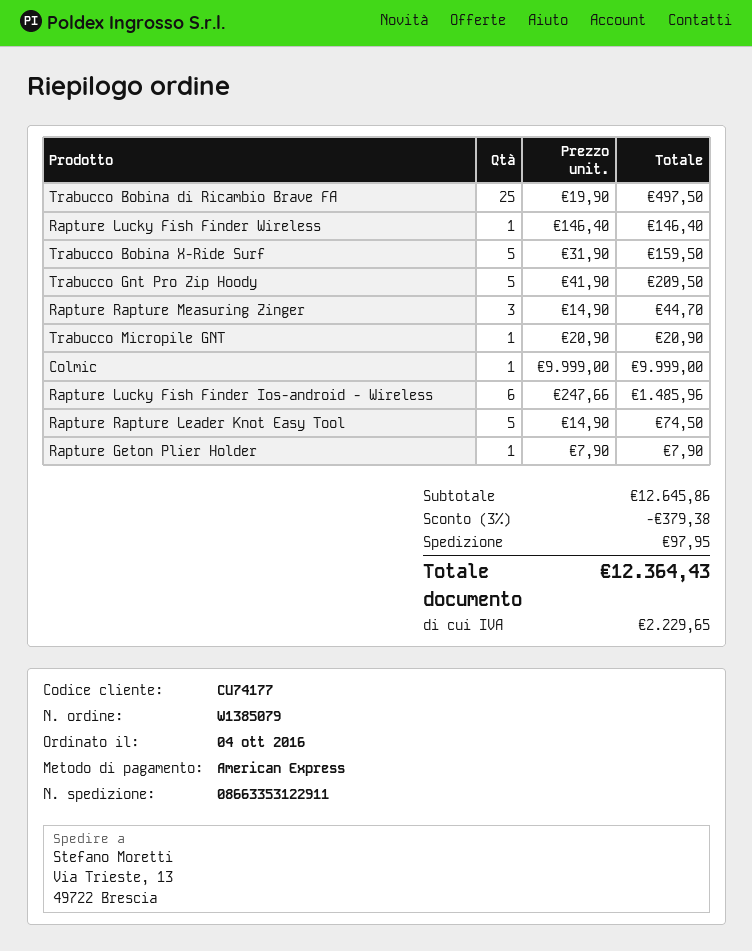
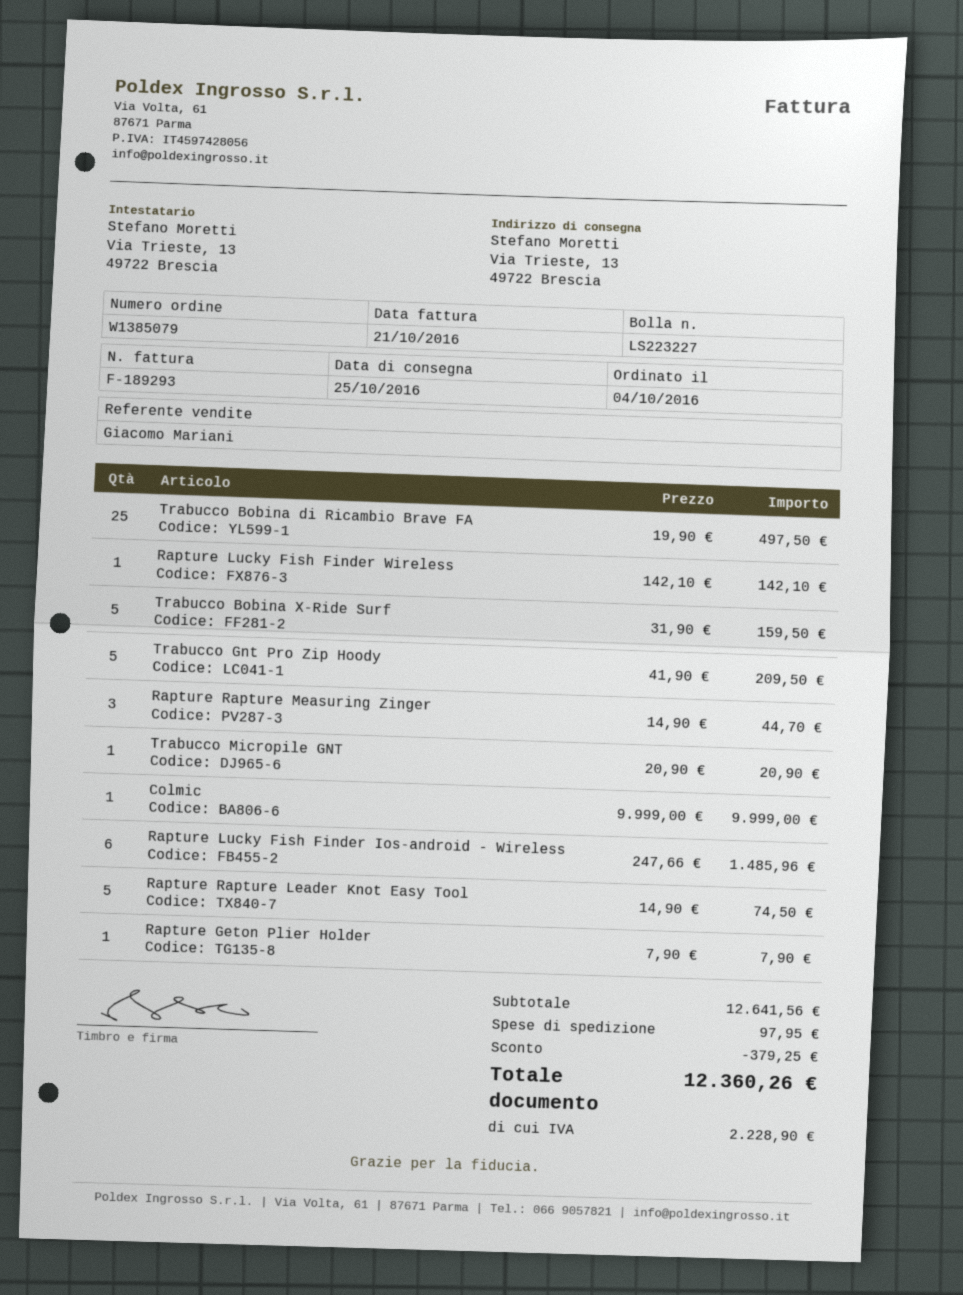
Rapture Lucky Fish Finder Wireless: 1 x 146.40 = 146.40 -> 1 x 142.10 = 142.10
subtotal: 12645.86 -> 12641.56
discount: 379.38 -> 379.25
tax: 2229.65 -> 2228.90
total: 12364.43 -> 12360.26

